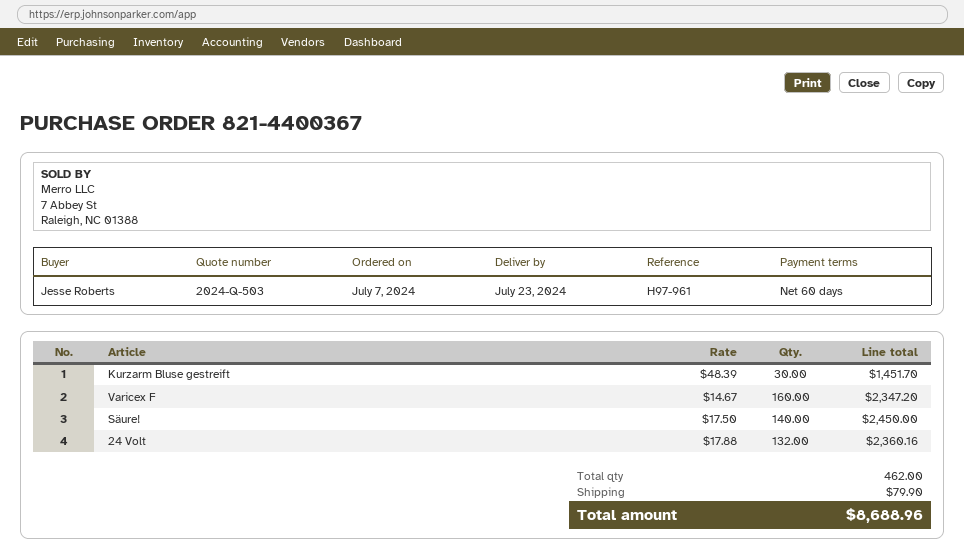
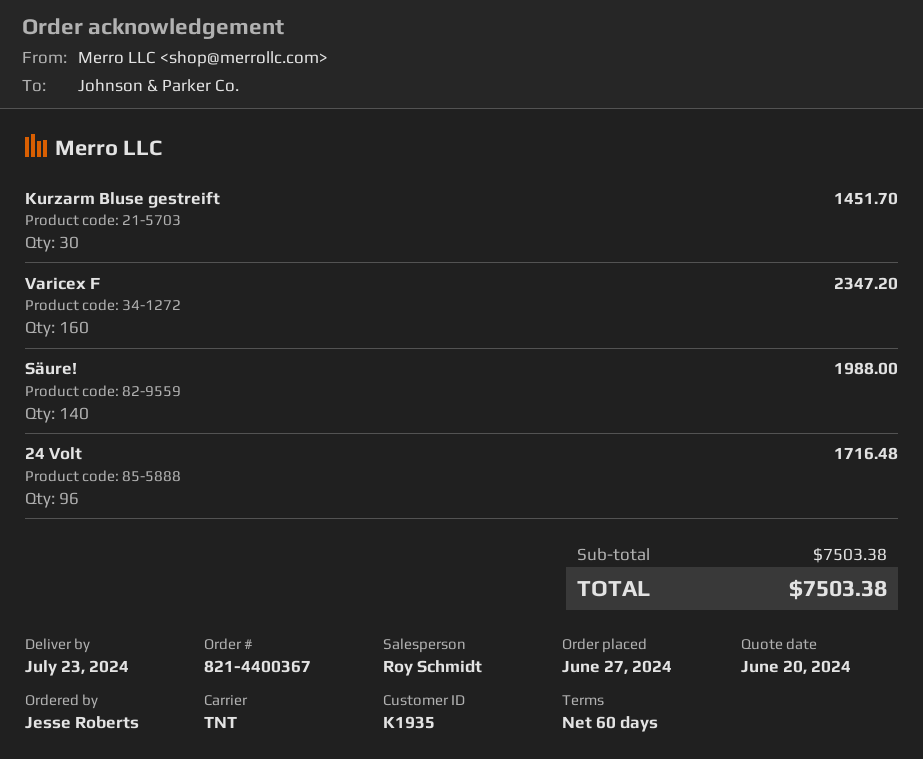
order date: 2024-07-07 -> 2024-06-27
Säure!: 140 for 2450.00 -> 140 for 1988.00
24 Volt: 132 for 2360.16 -> 96 for 1716.48
shipping: 79.90 -> none
total: 8688.96 -> 7503.38

